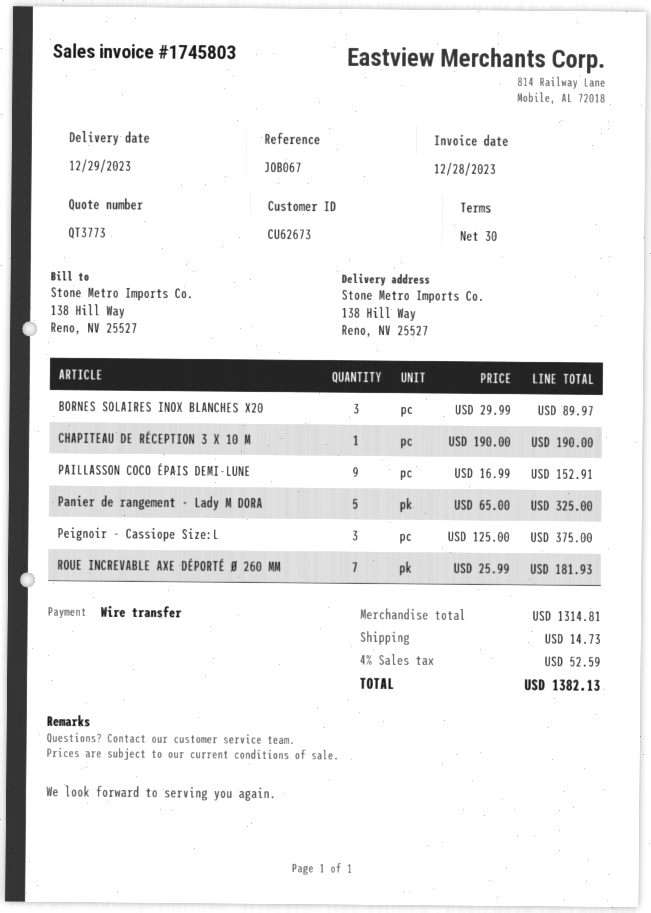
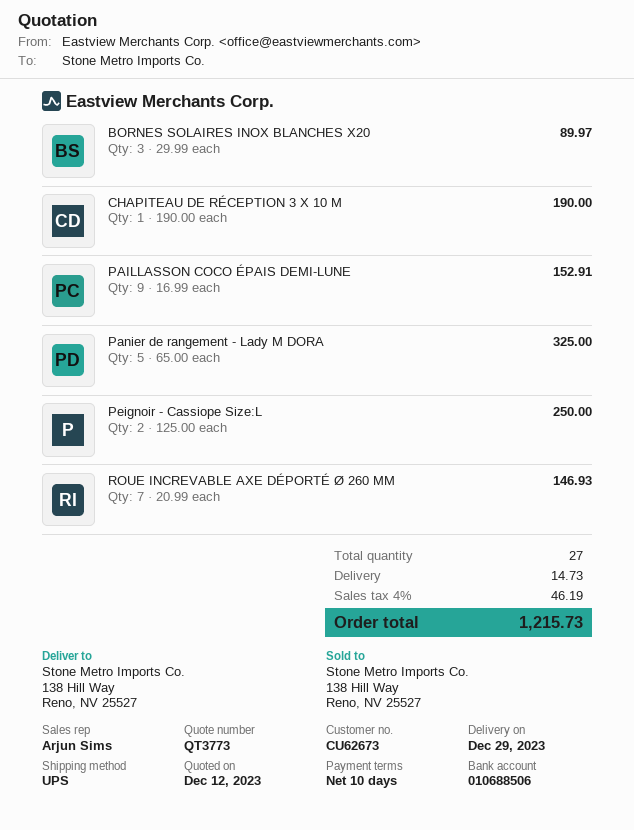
payment terms: 30 days -> 10 days
Peignoir - Cassiope Size:L: 3 x 125.00 = 375.00 -> 2 x 125.00 = 250.00
ROUE INCREVABLE AXE DÉPORTÉ Ø 260 MM: 7 x 25.99 = 181.93 -> 7 x 20.99 = 146.93
tax: 4% = 52.59 -> 4% = 46.19
total: 1382.13 -> 1215.73

